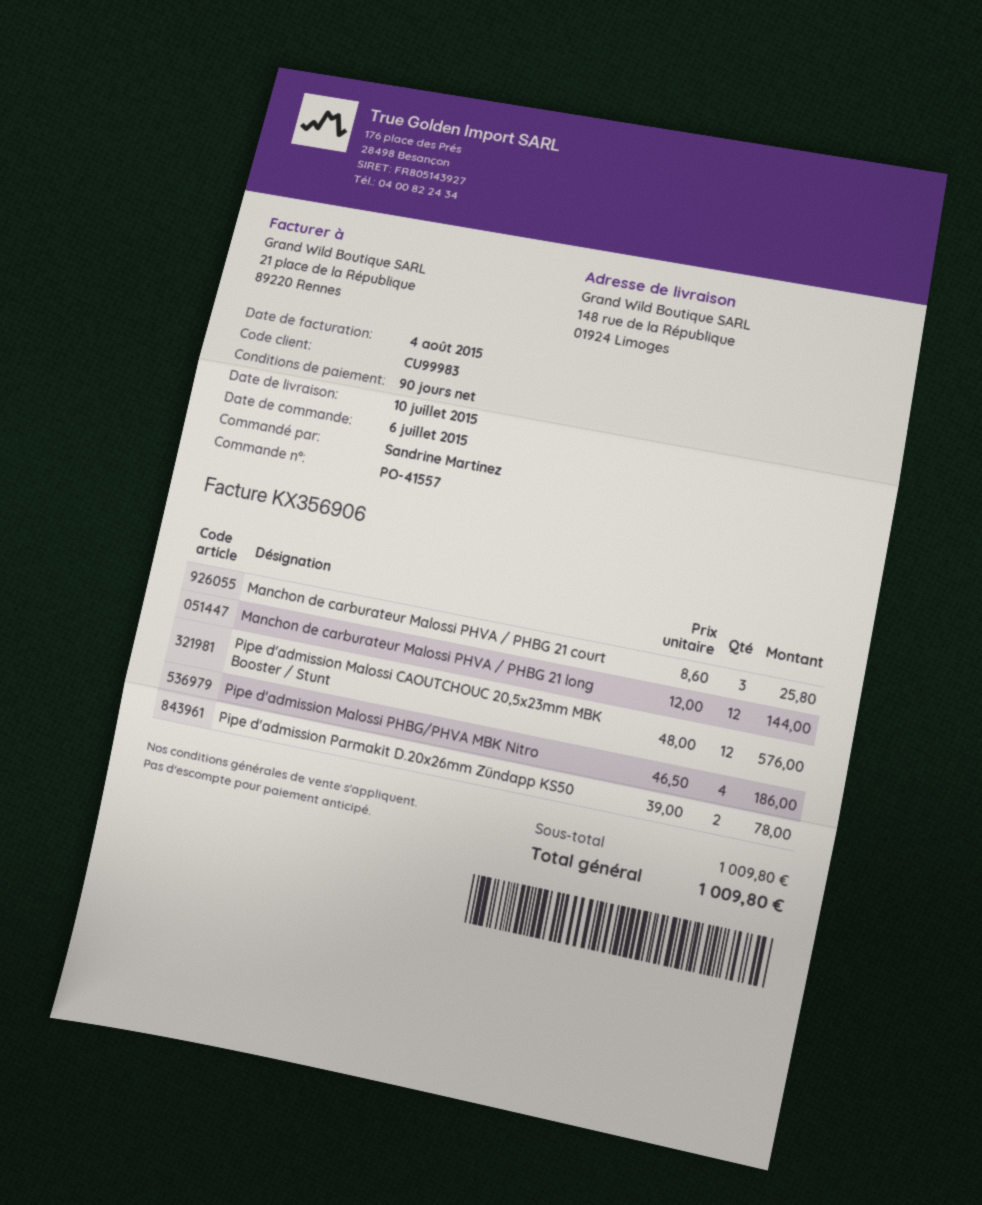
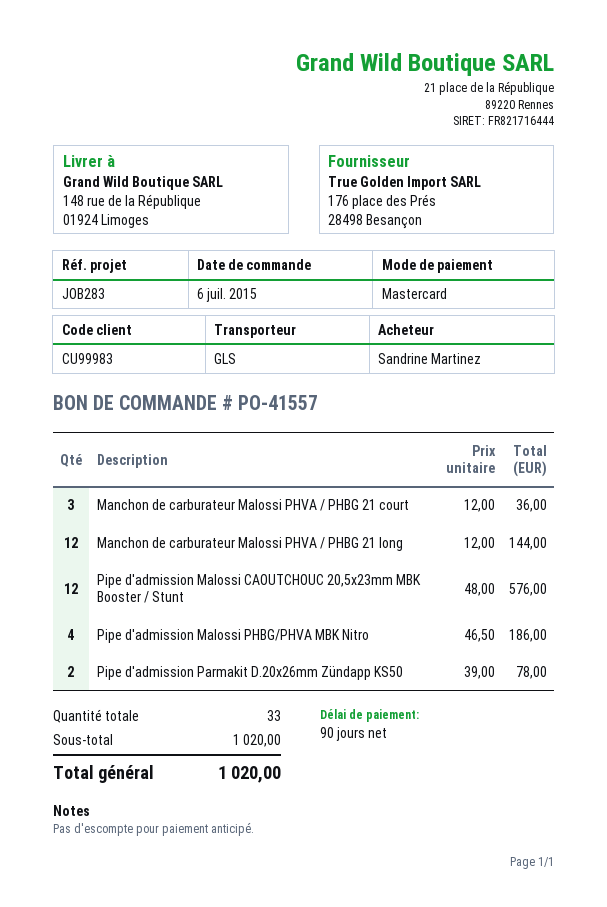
Manchon de carburateur Malossi PHVA / PHBG 21 court: 3 x 8.60 = 25.80 -> 3 x 12.00 = 36.00
subtotal: 1009.80 -> 1020.00
total: 1009.80 -> 1020.00

